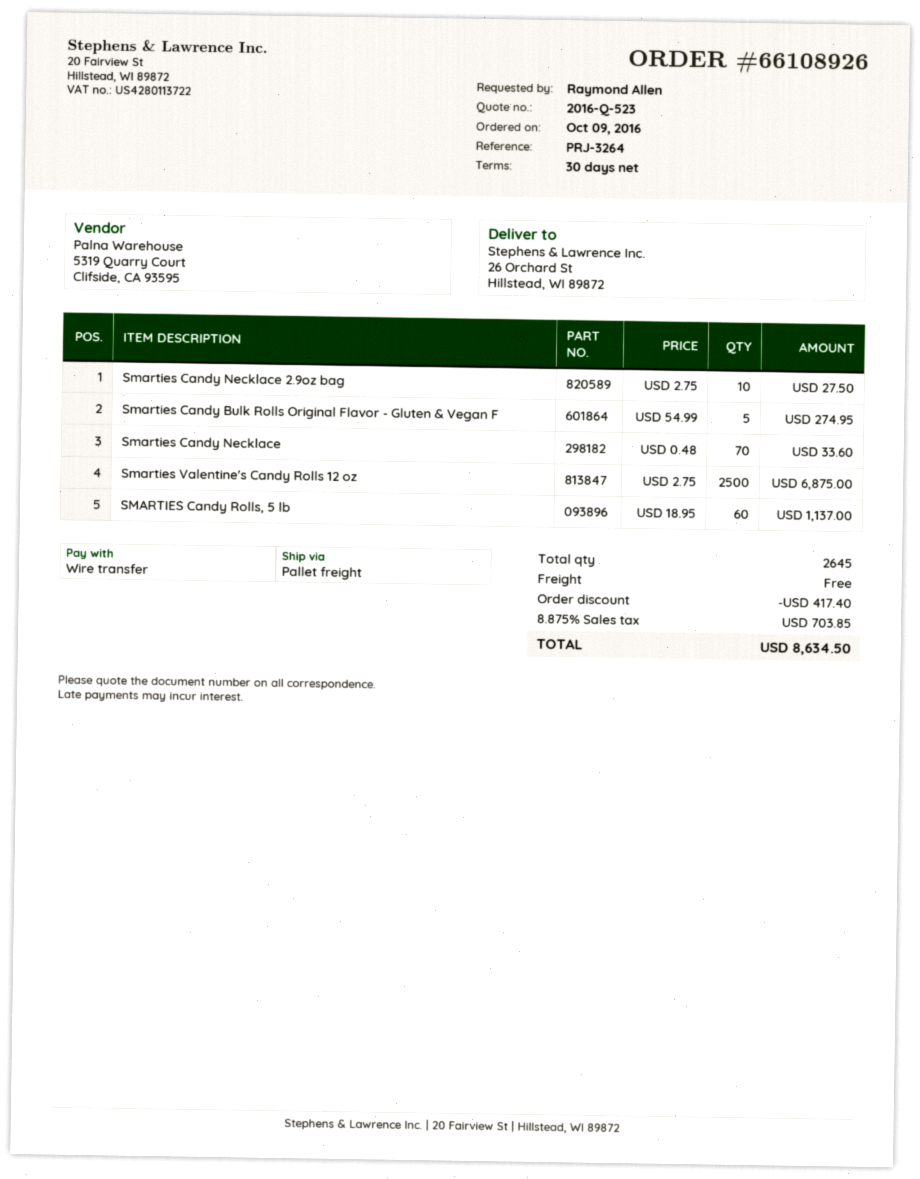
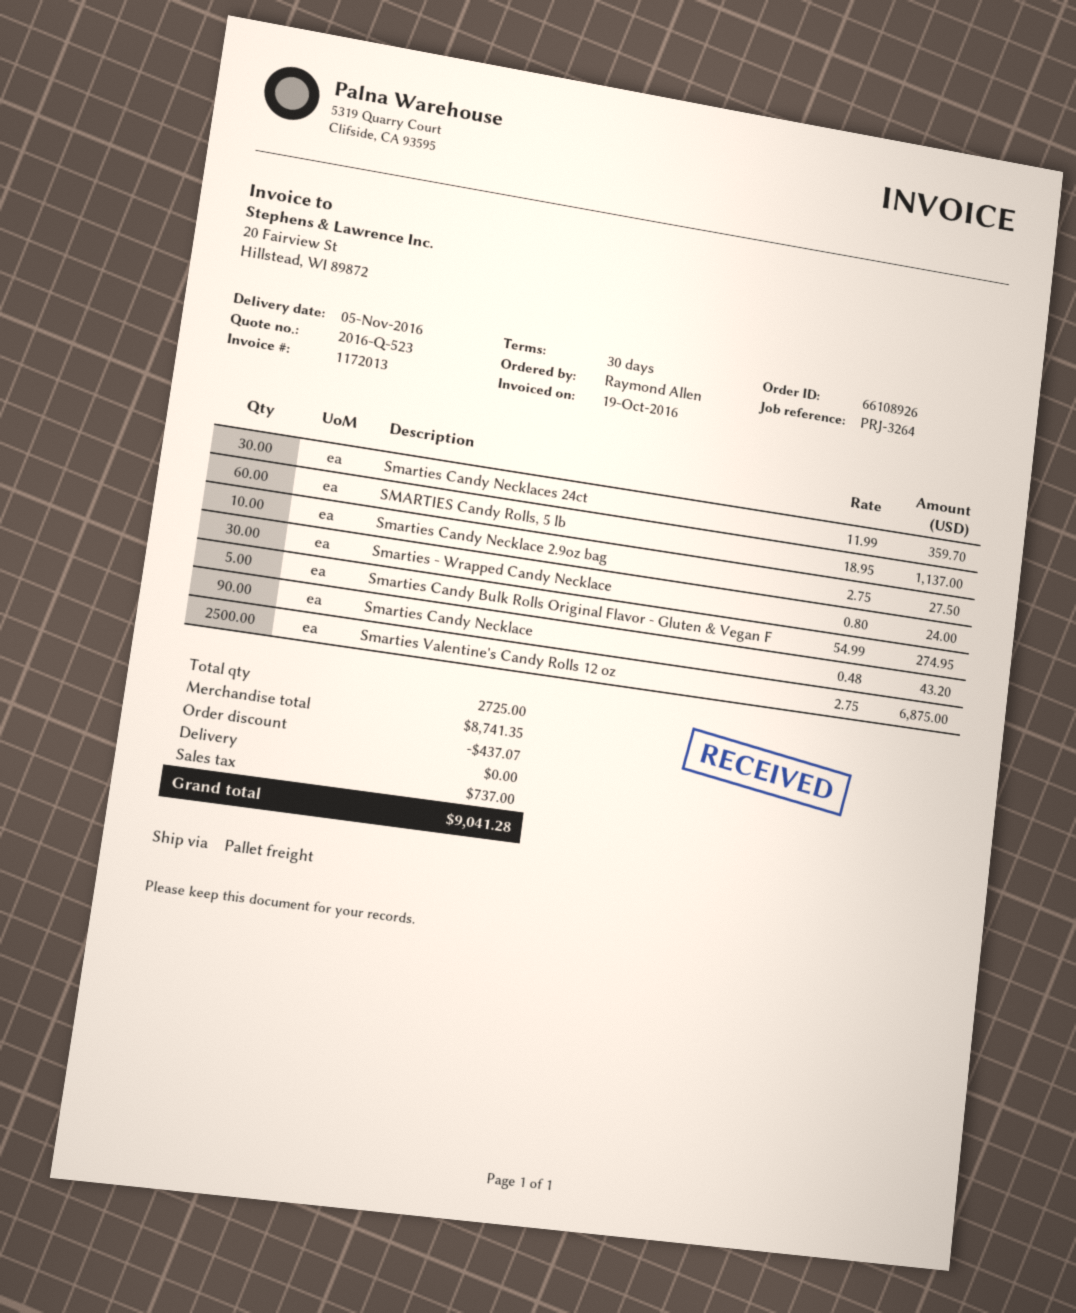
Smarties Candy Necklace: 70 x 0.48 = 33.60 -> 90 x 0.48 = 43.20
Smarties Candy Necklaces 24ct: none -> 30 x 11.99 = 359.70
Smarties - Wrapped Candy Necklace: none -> 30 x 0.80 = 24.00
total quantity: 2645 -> 2725
discount: 417.40 -> 437.07
tax: 703.85 -> 737.00
total: 8634.50 -> 9041.28

